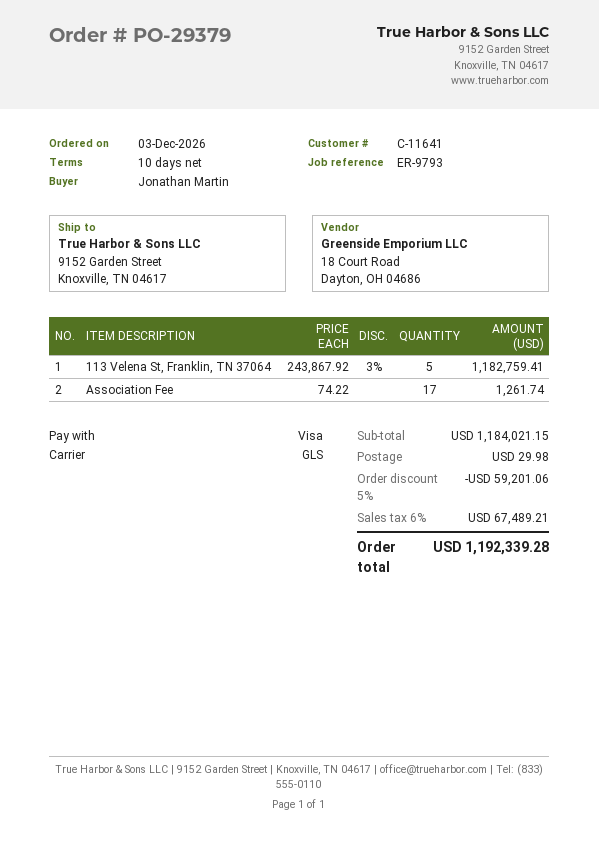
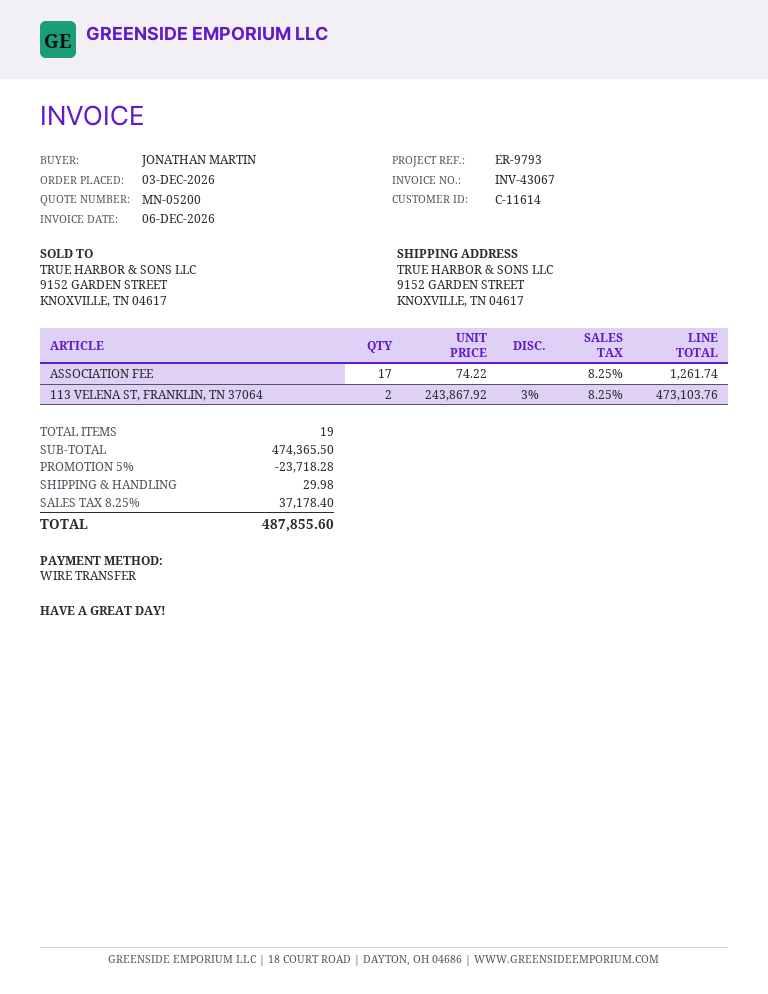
customer number: C-11641 -> C-11614
payment method: Visa -> bank transfer
113 Velena St, Franklin, TN 37064: 5 x 243867.92 - 3% = 1182759.41 -> 2 x 243867.92 - 3% = 473103.76
subtotal: 1184021.15 -> 474365.50
discount: 5% = 59201.06 -> 5% = 23718.28
tax: 6% = 67489.21 -> 8.25% = 37178.40
total: 1192339.28 -> 487855.60

